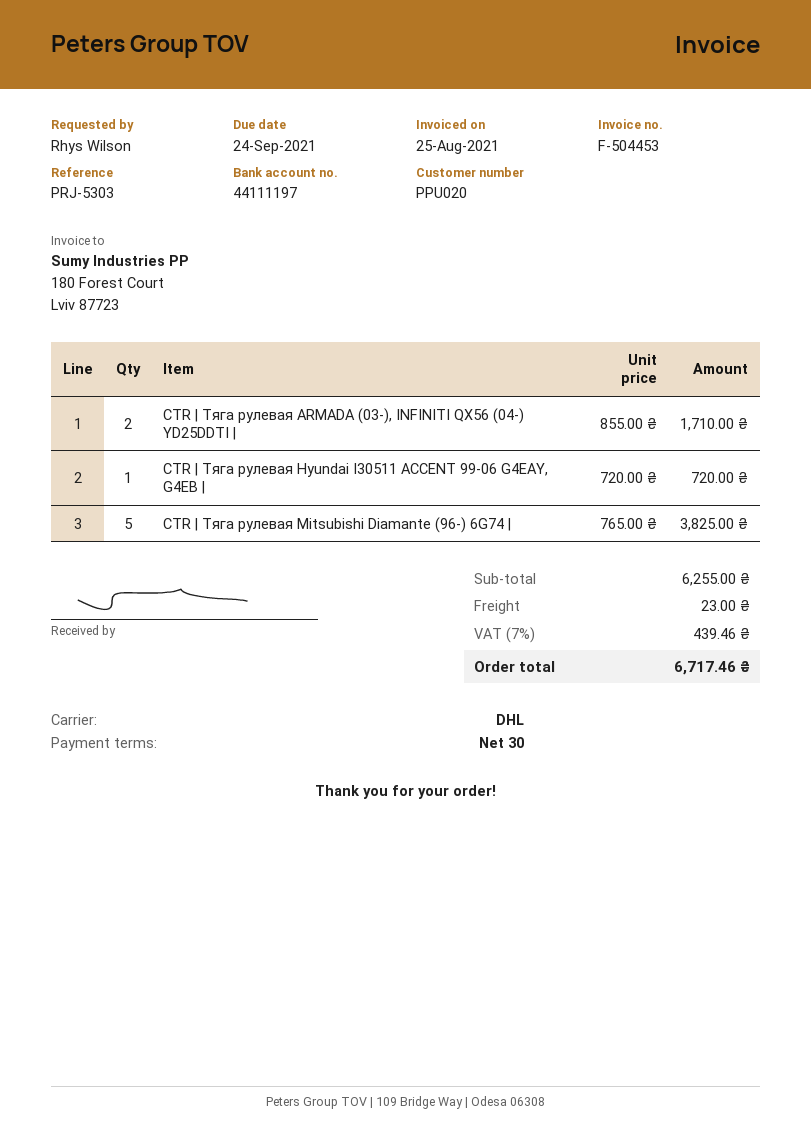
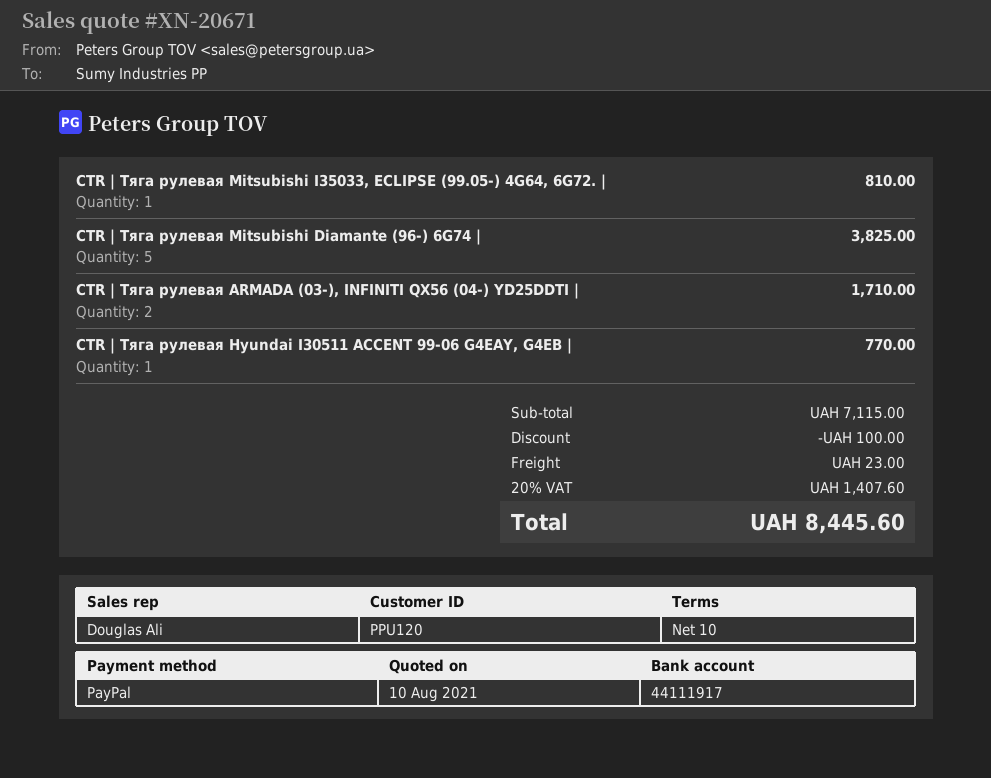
payment terms: 30 days -> 10 days
customer number: PPU020 -> PPU120
bank account: 44111197 -> 44111917
CTR | Тяга рулевая Hyundai I30511 ACCENT 99-06 G4EAY, G4EB |: 1 for 720.00 -> 1 for 770.00
CTR | Тяга рулевая Mitsubishi I35033, ECLIPSE (99.05-) 4G64, 6G72. |: none -> 1 for 810.00
subtotal: 6255.00 -> 7115.00
discount: none -> 100.00
tax: 7% = 439.46 -> 20% = 1407.60
total: 6717.46 -> 8445.60

